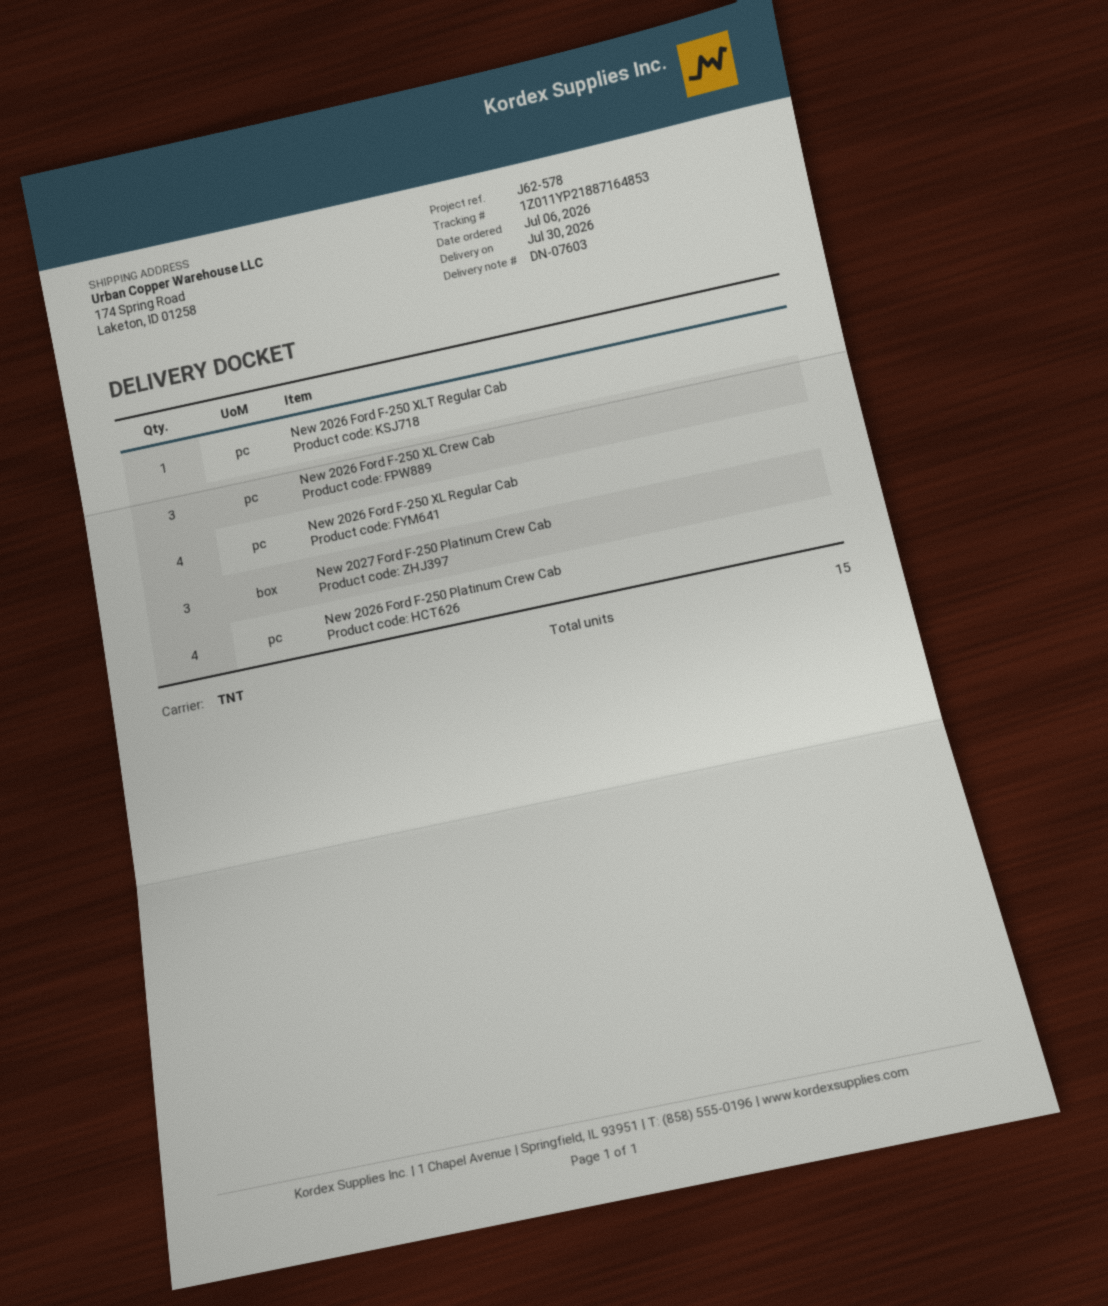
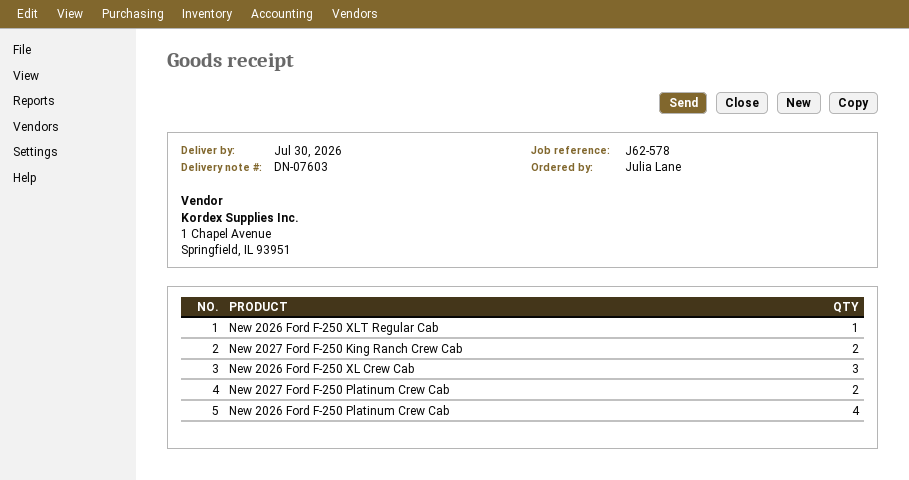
New 2026 Ford F-250 XL Regular Cab: 4 -> none
New 2027 Ford F-250 Platinum Crew Cab: 3 -> 2
New 2027 Ford F-250 King Ranch Crew Cab: none -> 2

